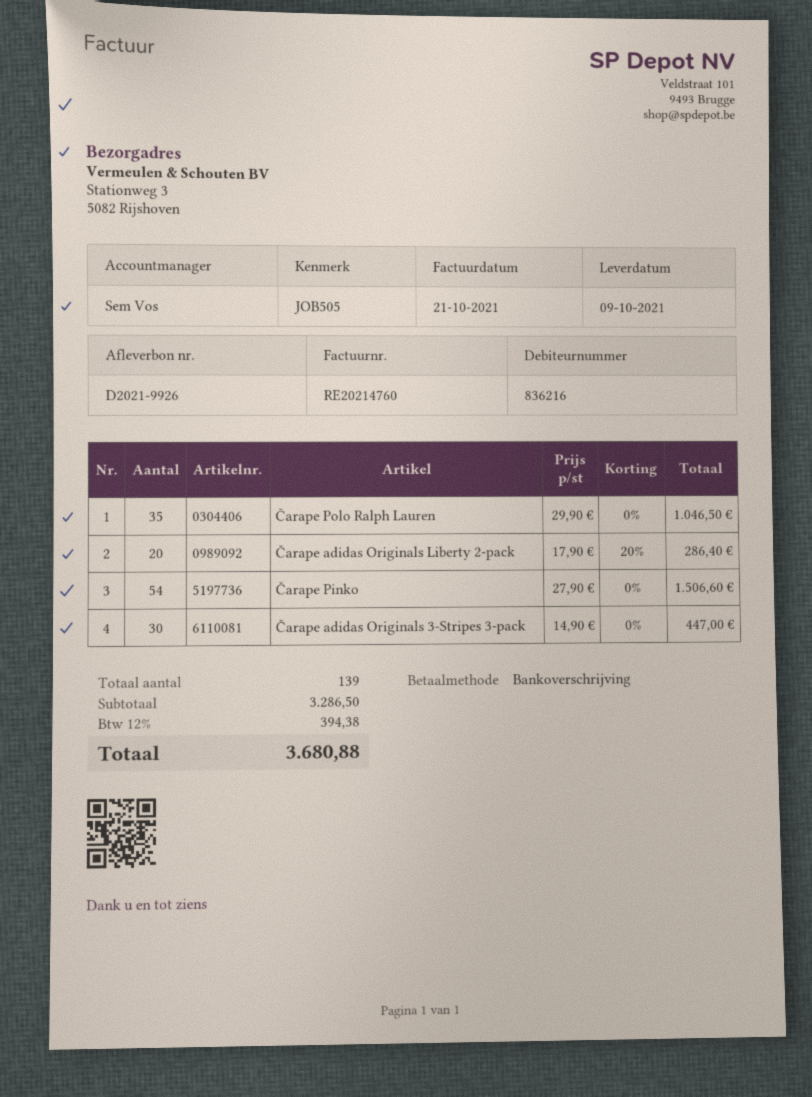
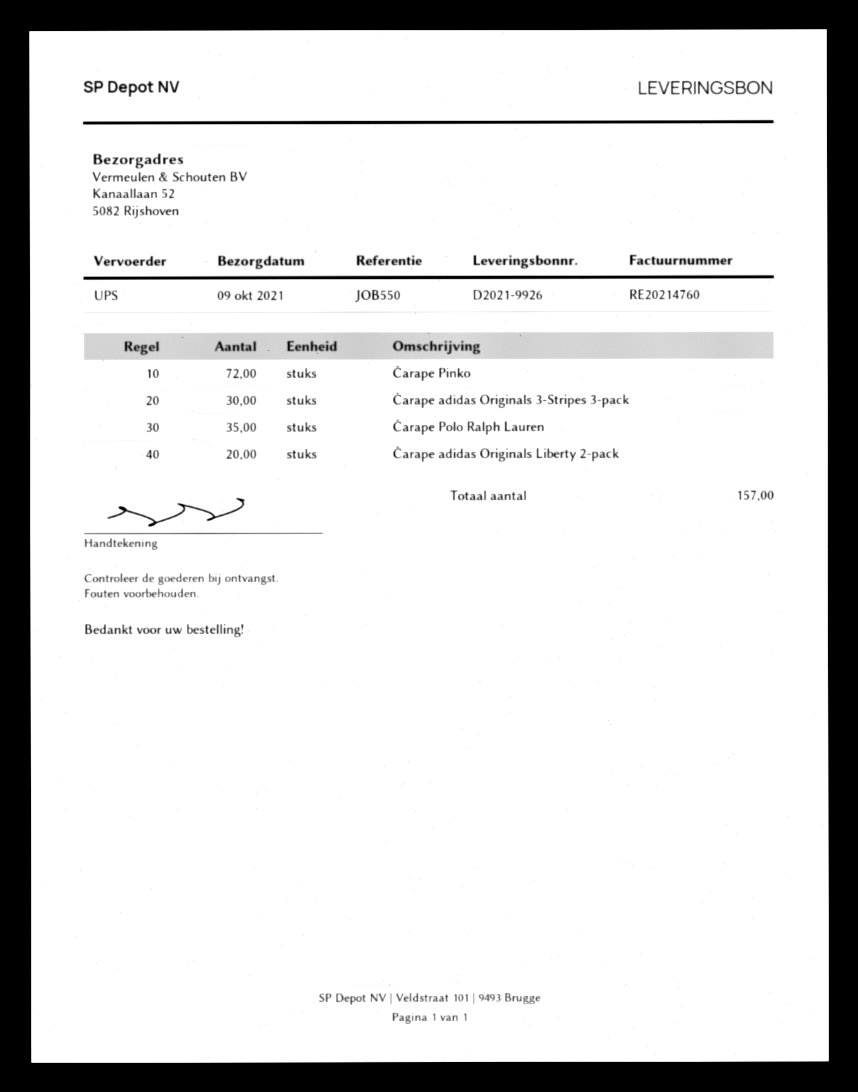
reference: JOB505 -> JOB550
ship to: Stationweg 3, 5082 Rijshoven -> Kanaallaan 52, 5082 Rijshoven
Čarape Pinko: 54 -> 72
total quantity: 139 -> 157

